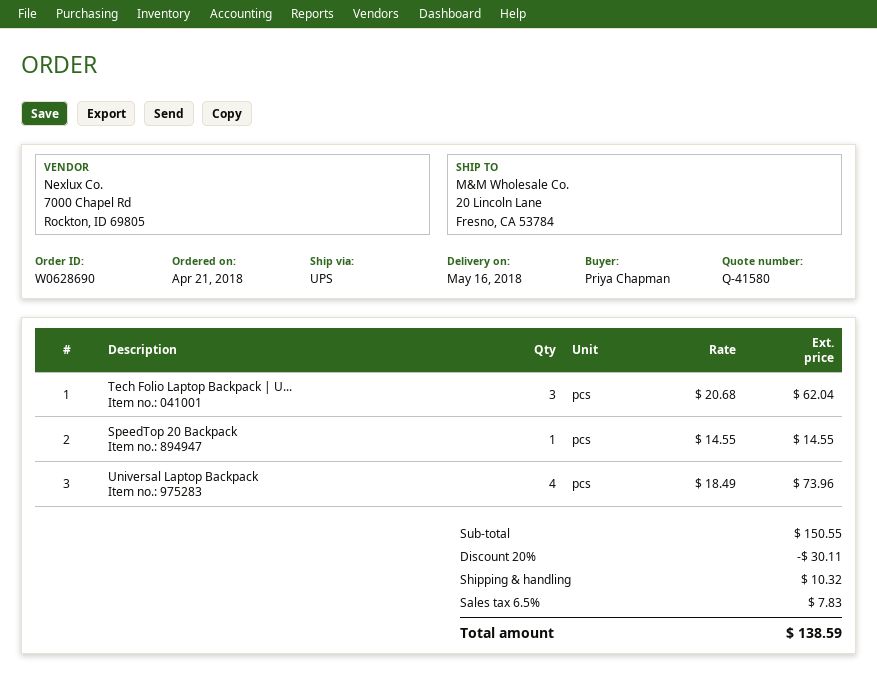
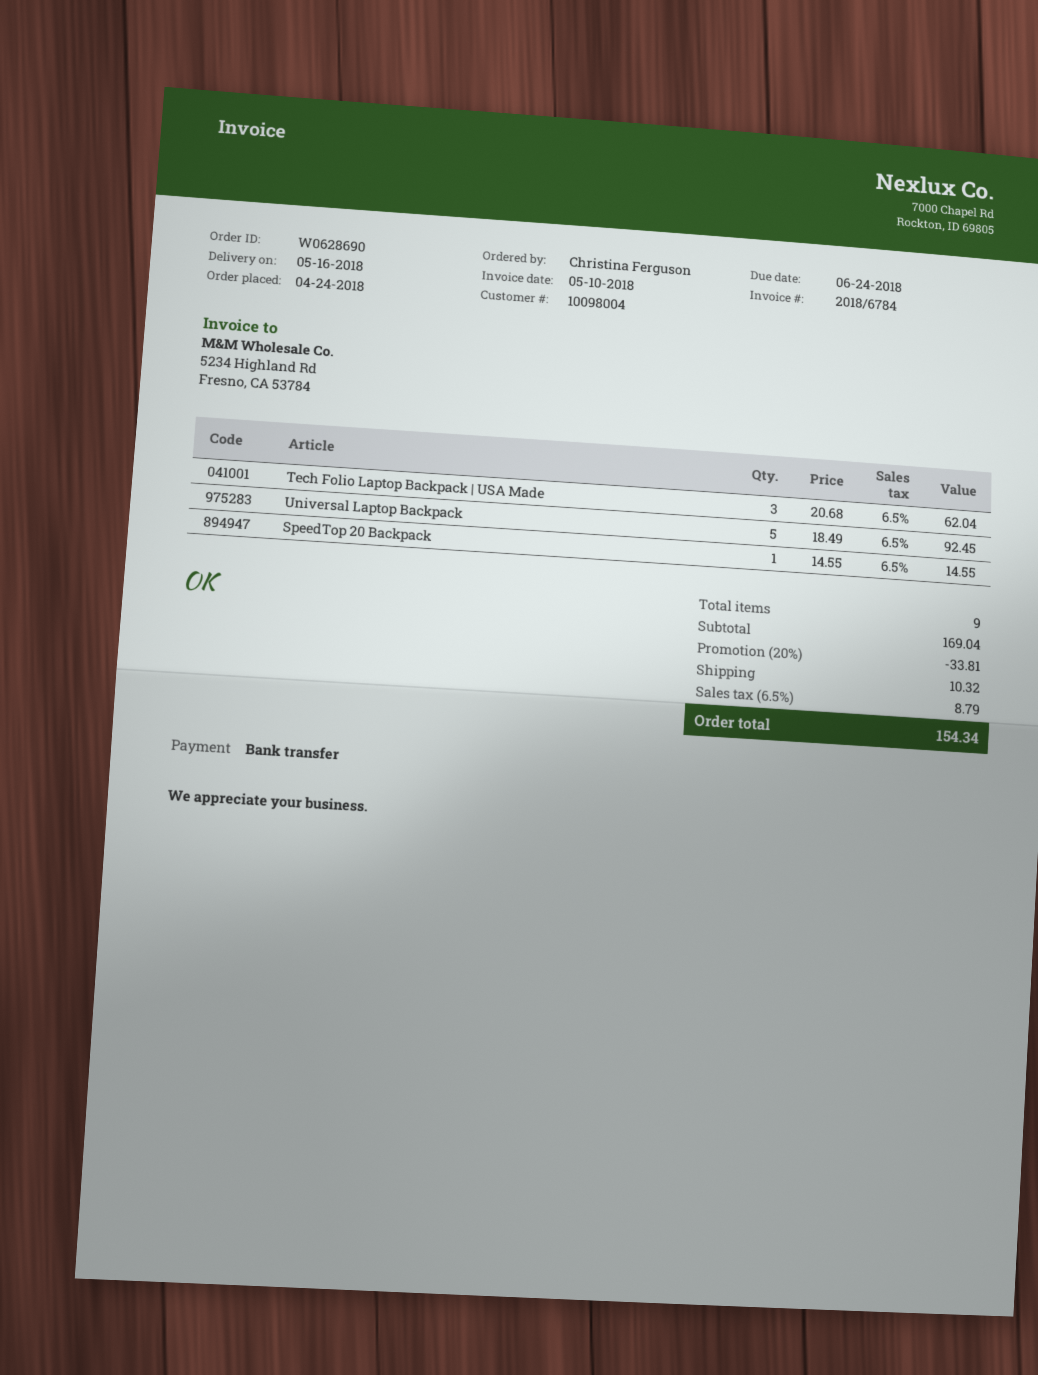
order date: 2018-04-21 -> 2018-04-24
ordered by: Priya Chapman -> Christina Ferguson
Universal Laptop Backpack: 4 x 18.49 = 73.96 -> 5 x 18.49 = 92.45
subtotal: 150.55 -> 169.04
discount: 20% = 30.11 -> 20% = 33.81
tax: 6.5% = 7.83 -> 6.5% = 8.79
total: 138.59 -> 154.34

